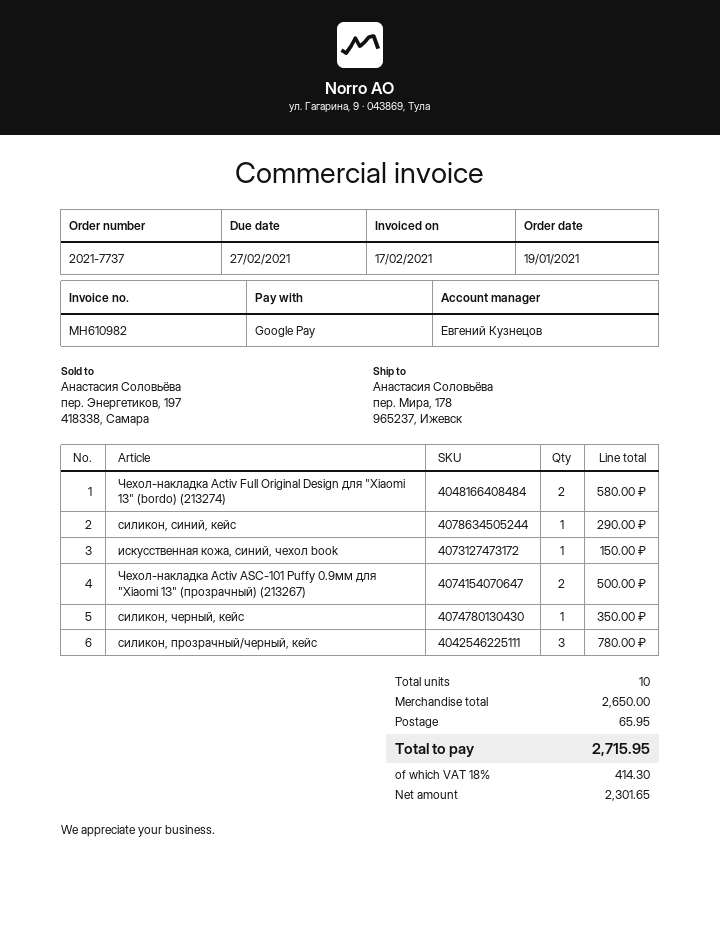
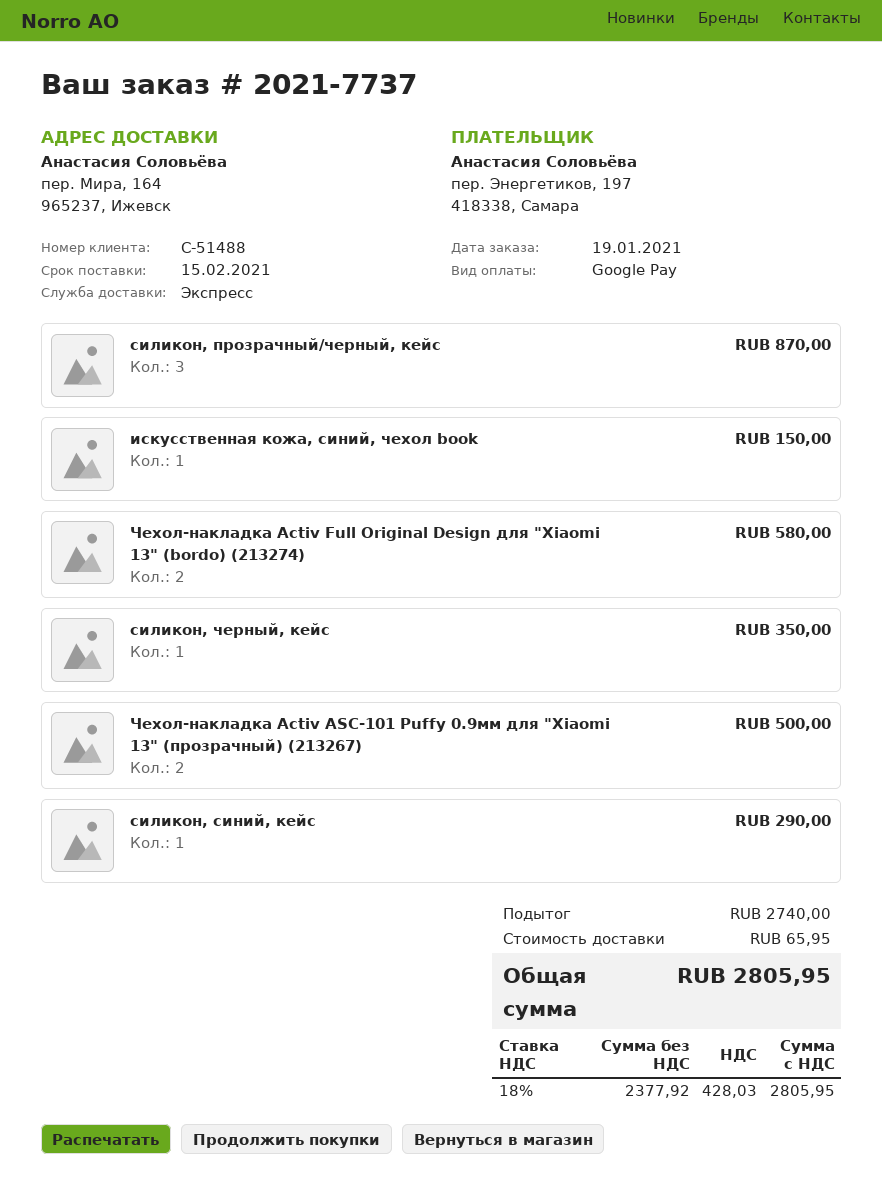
ship to: пер. Мира, 178, 965237, Ижевск -> пер. Мира, 164, 965237, Ижевск
силикон, прозрачный/черный, кейс: 3 for 780.00 -> 3 for 870.00
subtotal: 2650.00 -> 2740.00
net: 2301.65 -> 2377.92
tax: 18% = 414.30 -> 18% = 428.03
total: 2715.95 -> 2805.95

